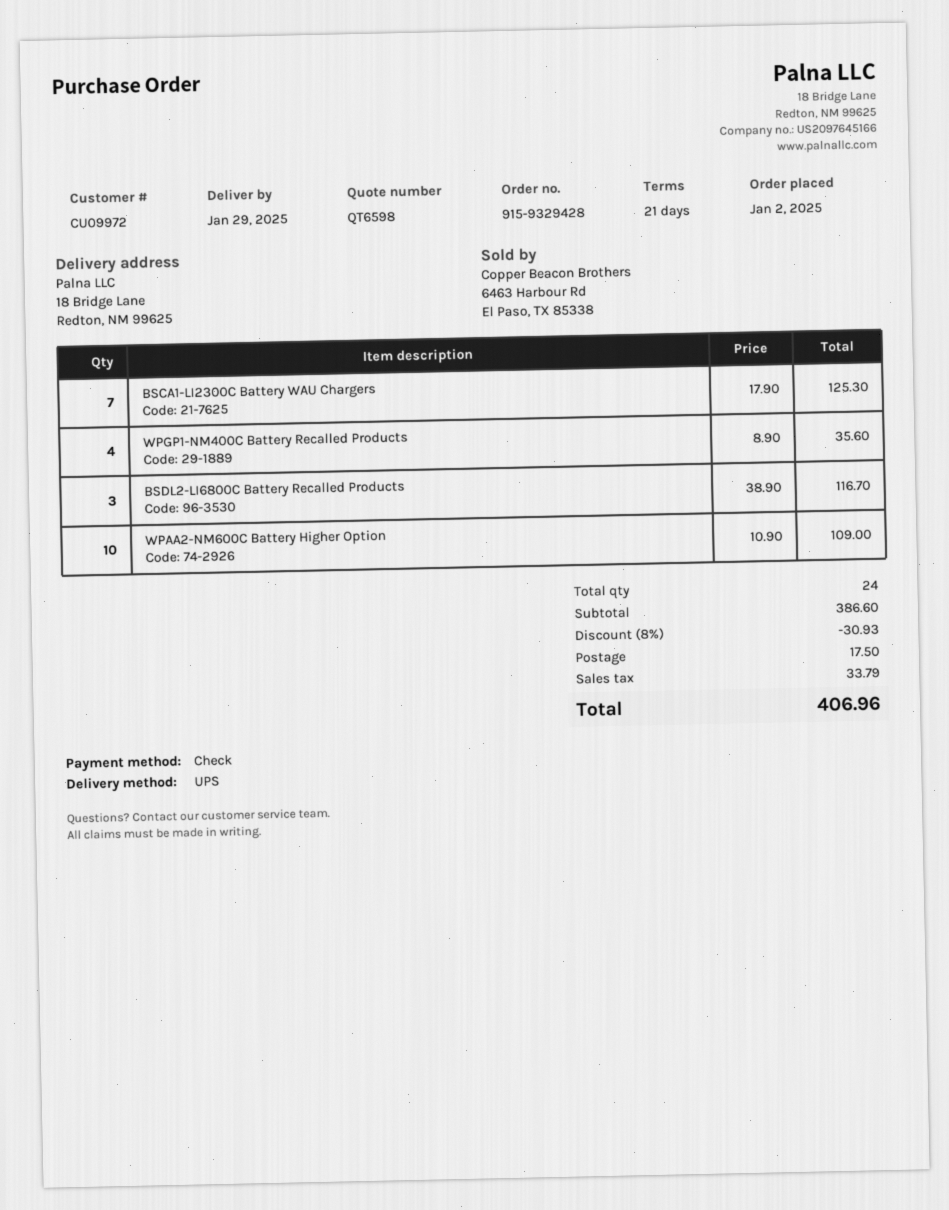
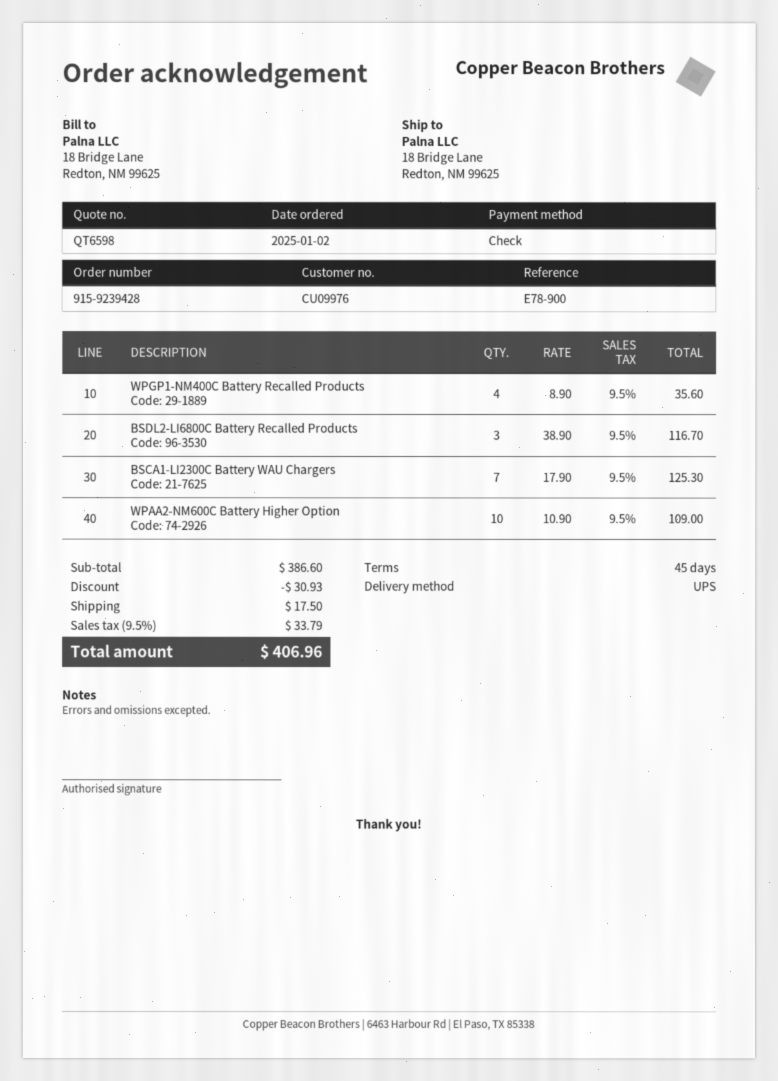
order number: 915-9329428 -> 915-9239428
payment terms: 21 days -> 45 days
customer number: CU09972 -> CU09976

